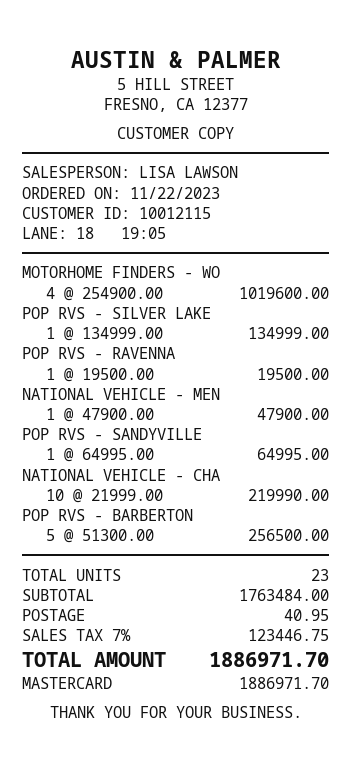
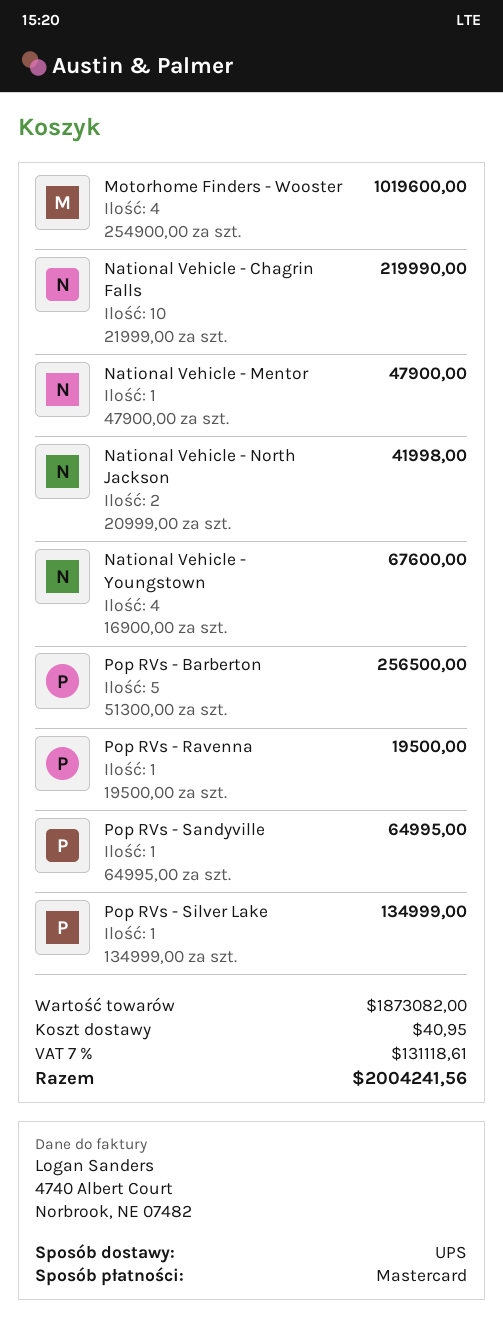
National Vehicle - North Jackson: none -> 2 x 20999.00 = 41998.00
National Vehicle - Youngstown: none -> 4 x 16900.00 = 67600.00
subtotal: 1763484.00 -> 1873082.00
tax: 7% = 123446.75 -> 7% = 131118.61
total: 1886971.70 -> 2004241.56

